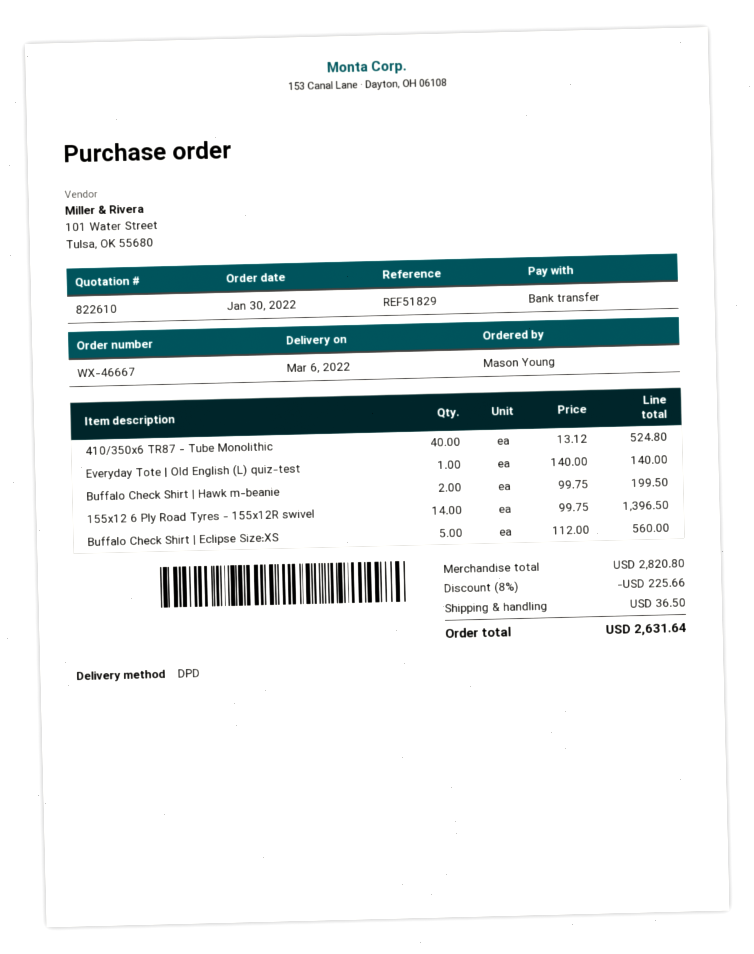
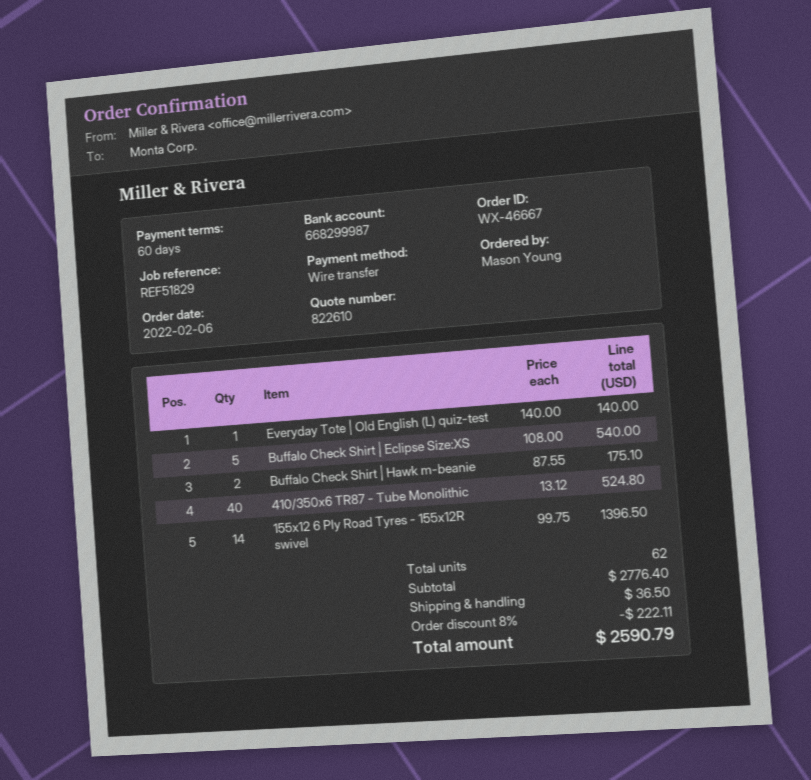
order date: 2022-01-30 -> 2022-02-06
Buffalo Check Shirt | Hawk m-beanie: 2 x 99.75 = 199.50 -> 2 x 87.55 = 175.10
Buffalo Check Shirt | Eclipse Size:XS: 5 x 112.00 = 560.00 -> 5 x 108.00 = 540.00
subtotal: 2820.80 -> 2776.40
discount: 8% = 225.66 -> 8% = 222.11
total: 2631.64 -> 2590.79

